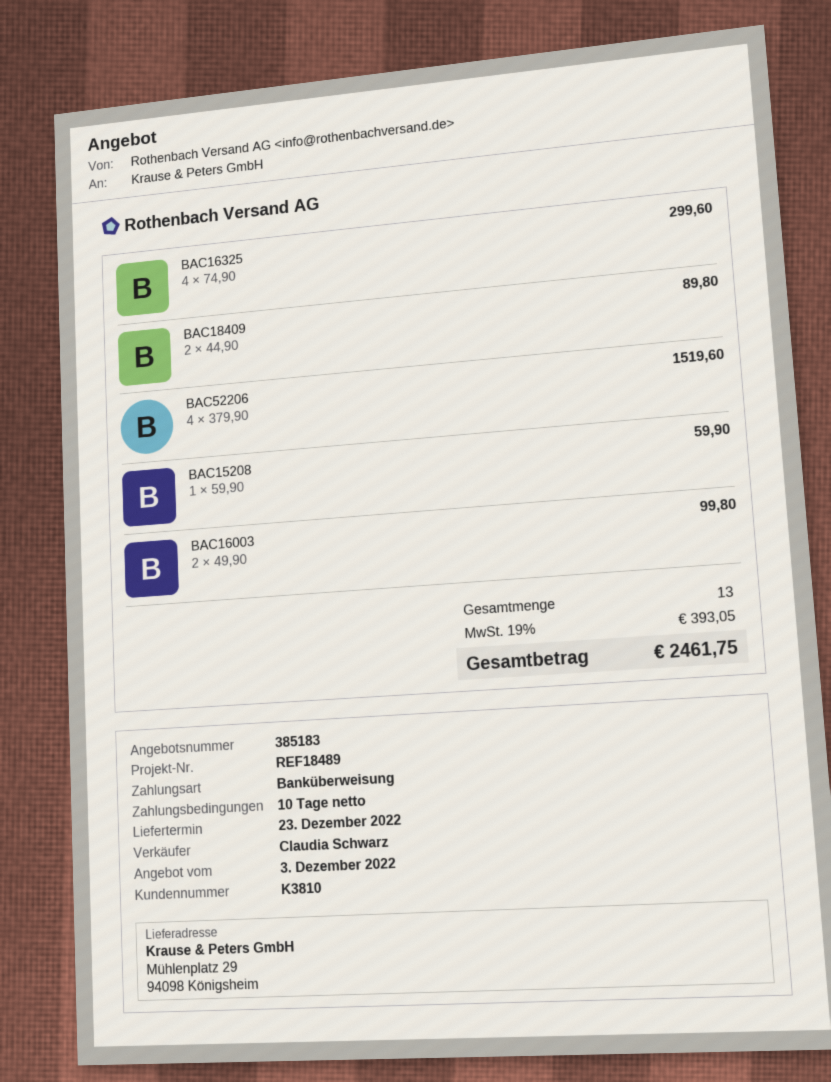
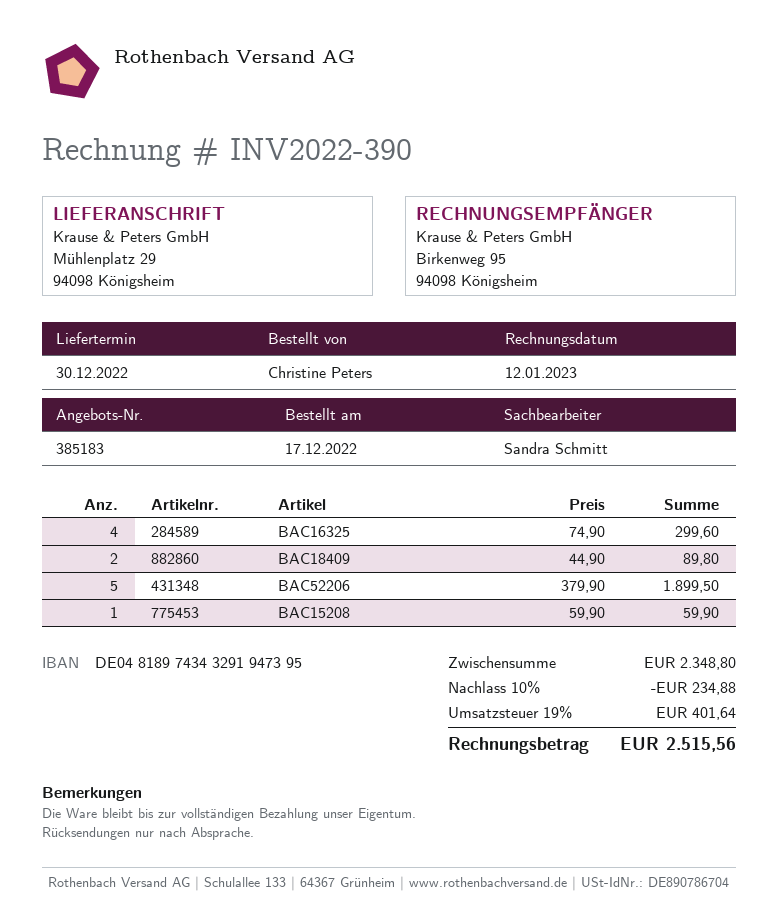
delivery date: 2022-12-23 -> 2022-12-30
sales rep: Claudia Schwarz -> Sandra Schmitt
BAC52206: 4 x 379.90 = 1519.60 -> 5 x 379.90 = 1899.50
BAC16003: 2 x 49.90 = 99.80 -> none
discount: none -> 10% = 234.88
tax: 19% = 393.05 -> 19% = 401.64
total: 2461.75 -> 2515.56

